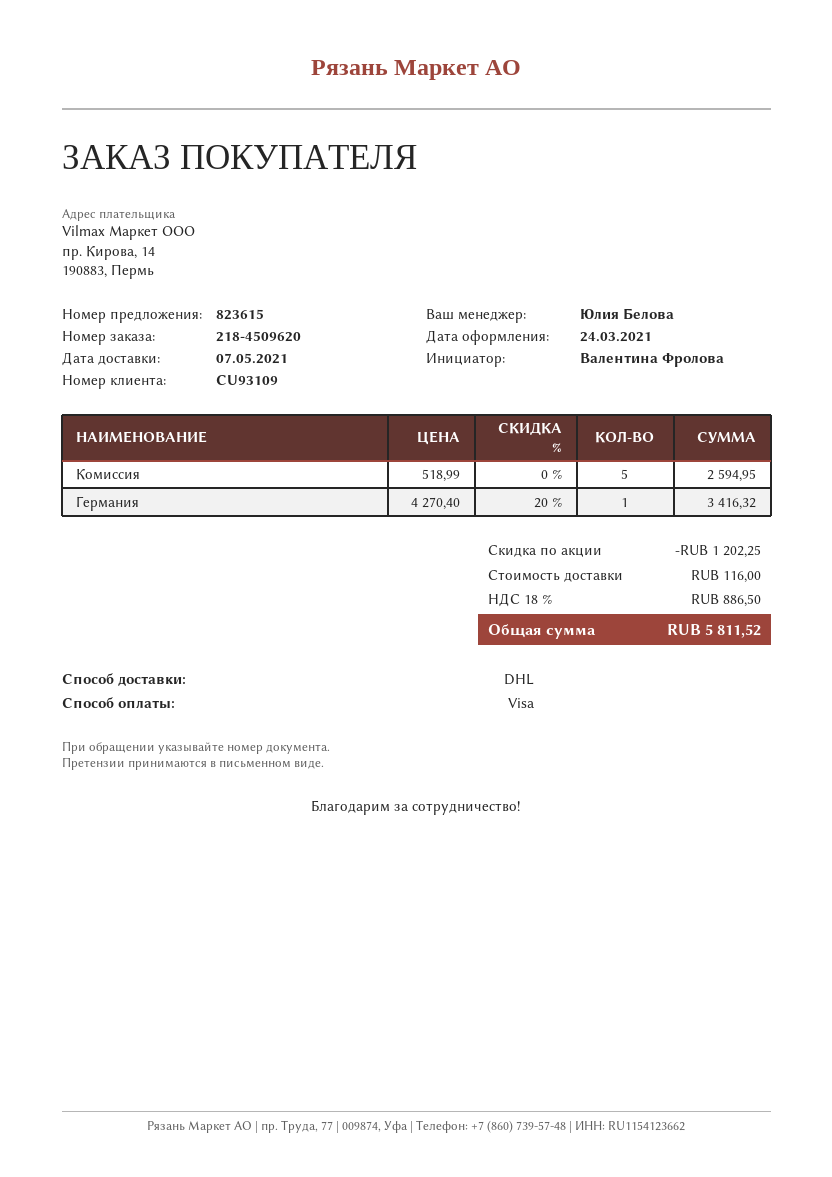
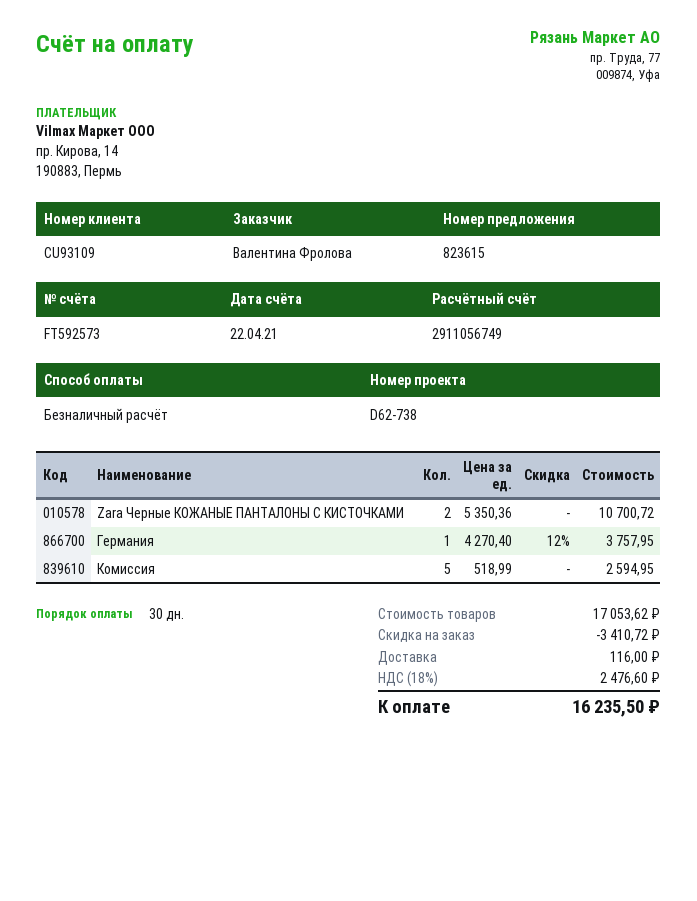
payment method: Visa -> bank transfer
Германия: 1 x 4270.40 - 20% = 3416.32 -> 1 x 4270.40 - 12% = 3757.95
Zara Черные КОЖАНЫЕ ПАНТАЛОНЫ С КИСТОЧКАМИ: none -> 2 x 5350.36 = 10700.72
discount: 1202.25 -> 3410.72
tax: 18% = 886.50 -> 18% = 2476.60
total: 5811.52 -> 16235.50

